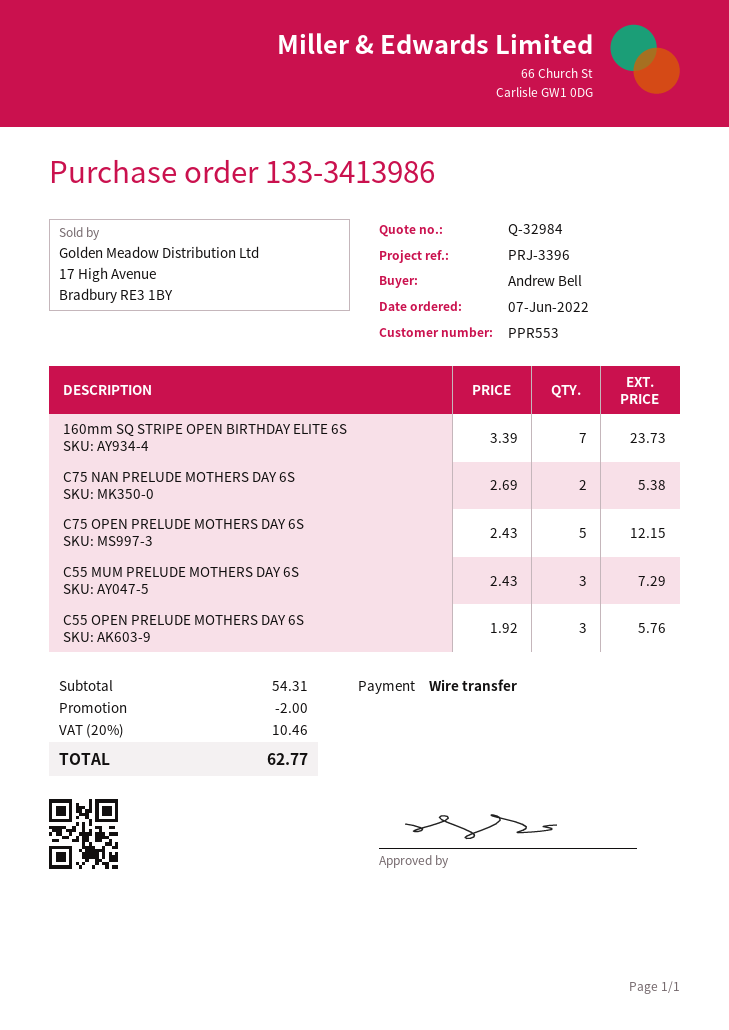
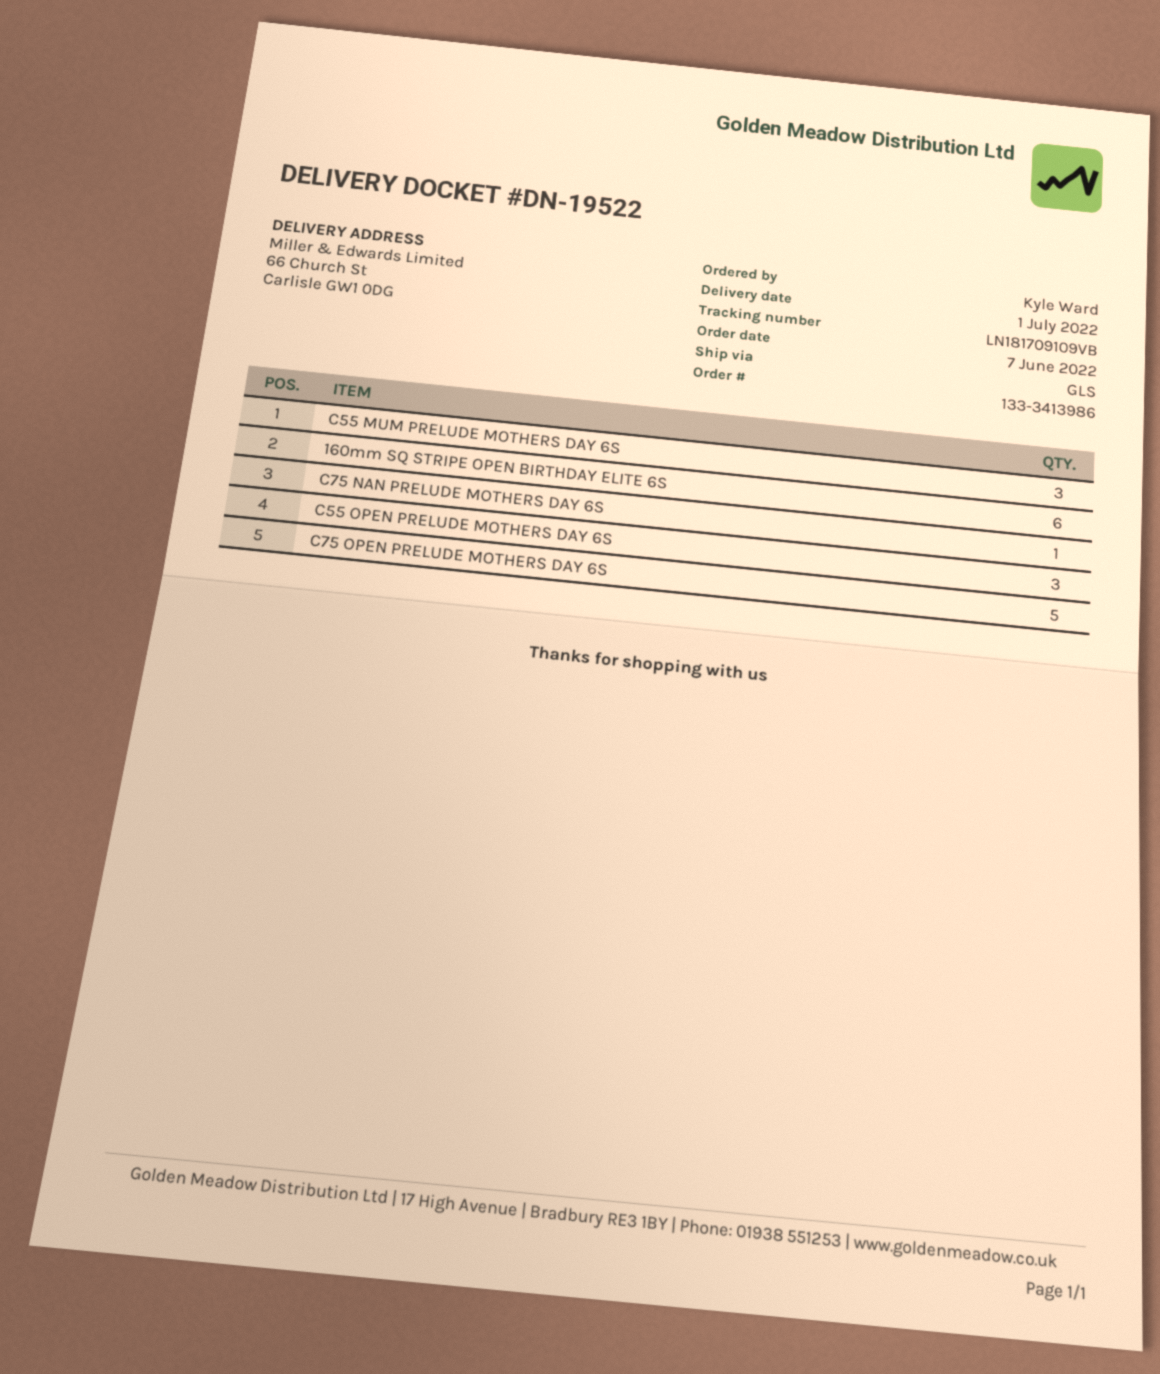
ordered by: Andrew Bell -> Kyle Ward
160mm SQ STRIPE OPEN BIRTHDAY ELITE 6S: 7 -> 6
C75 NAN PRELUDE MOTHERS DAY 6S: 2 -> 1

